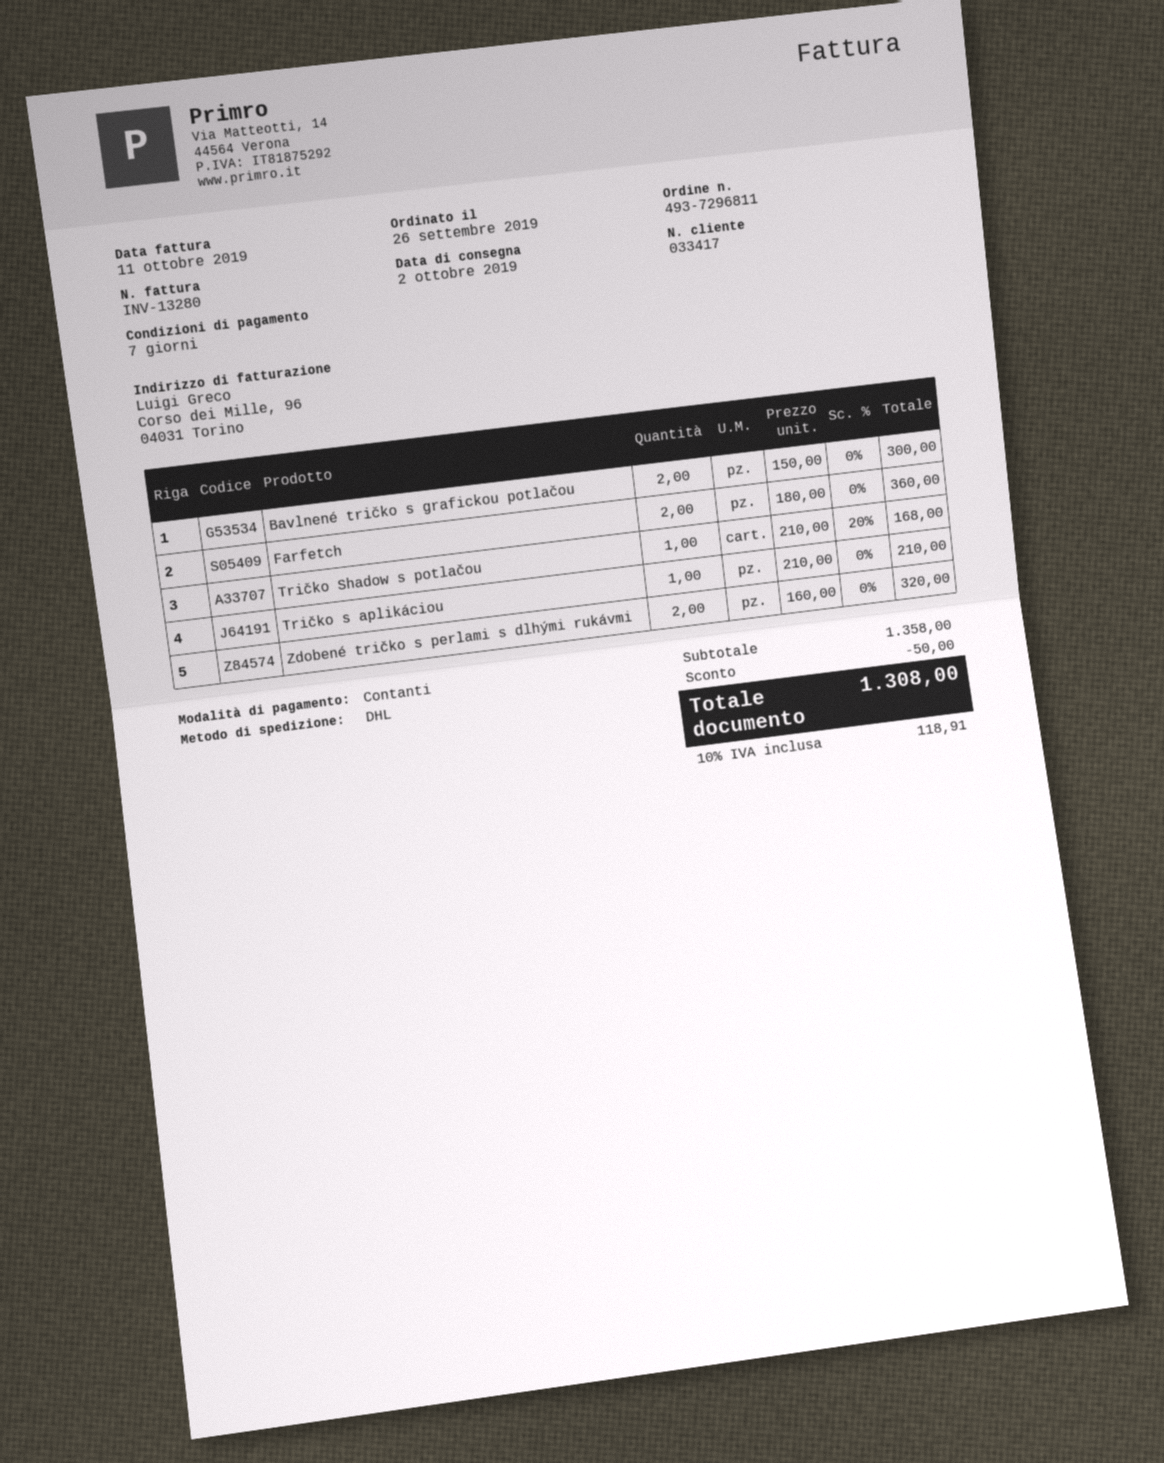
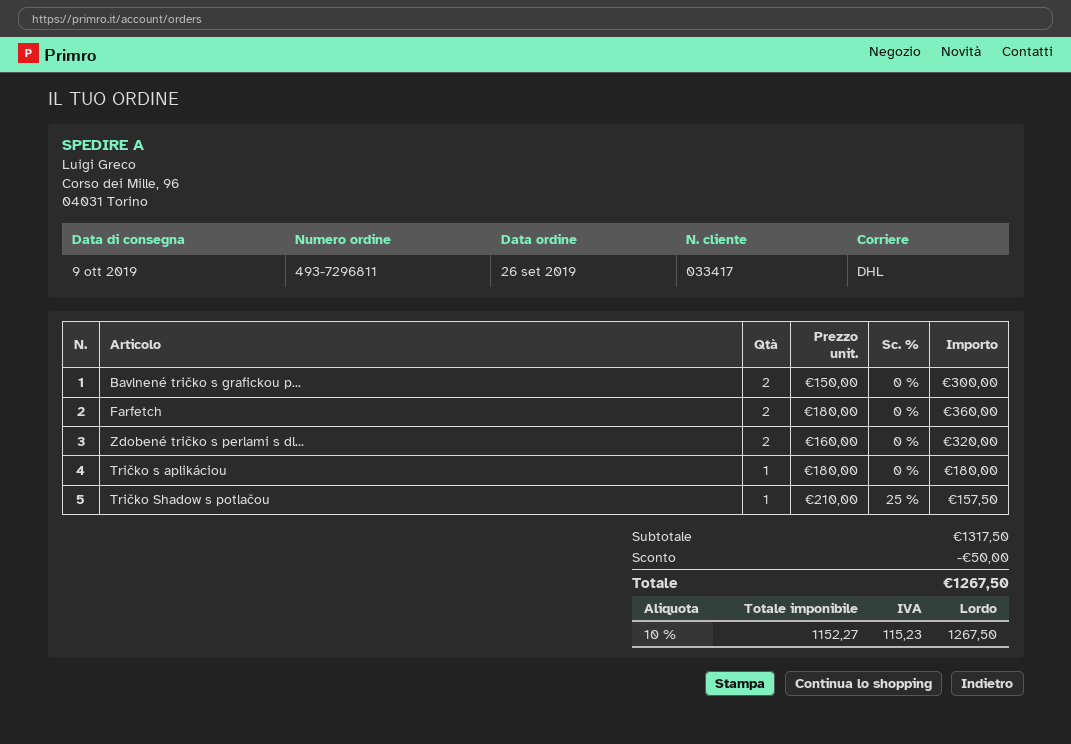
delivery date: 2019-10-02 -> 2019-10-09
Tričko Shadow s potlačou: 1 x 210.00 - 20% = 168.00 -> 1 x 210.00 - 25% = 157.50
Tričko s aplikáciou: 1 x 210.00 = 210.00 -> 1 x 180.00 = 180.00
subtotal: 1358.00 -> 1317.50
tax: 10% = 118.91 -> 10% = 115.23
total: 1308.00 -> 1267.50

